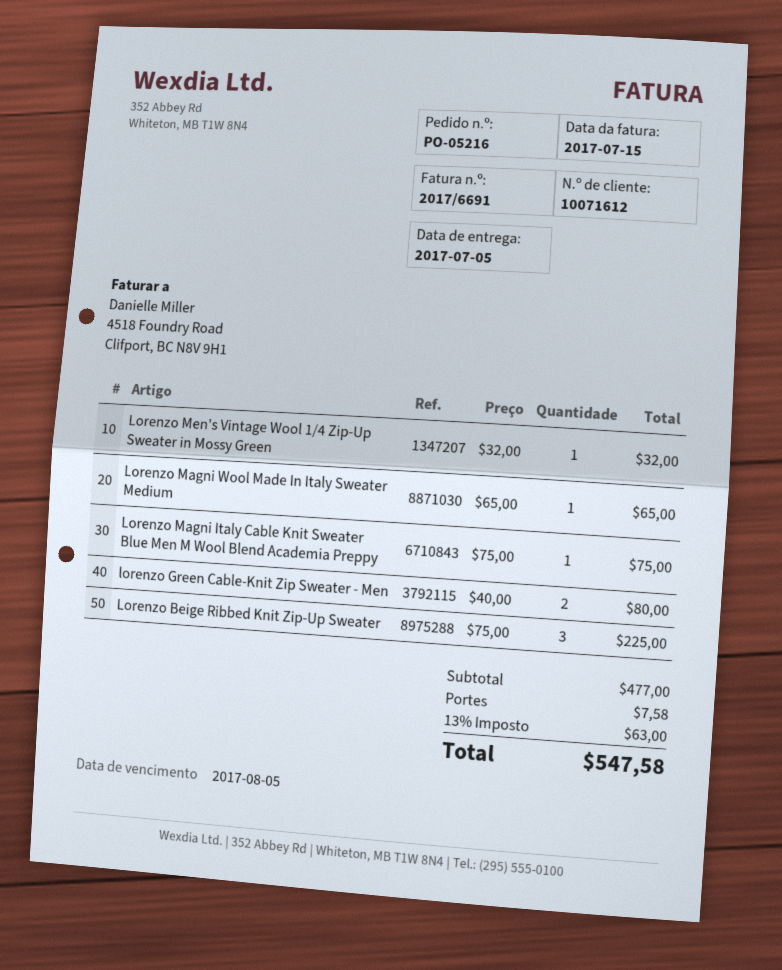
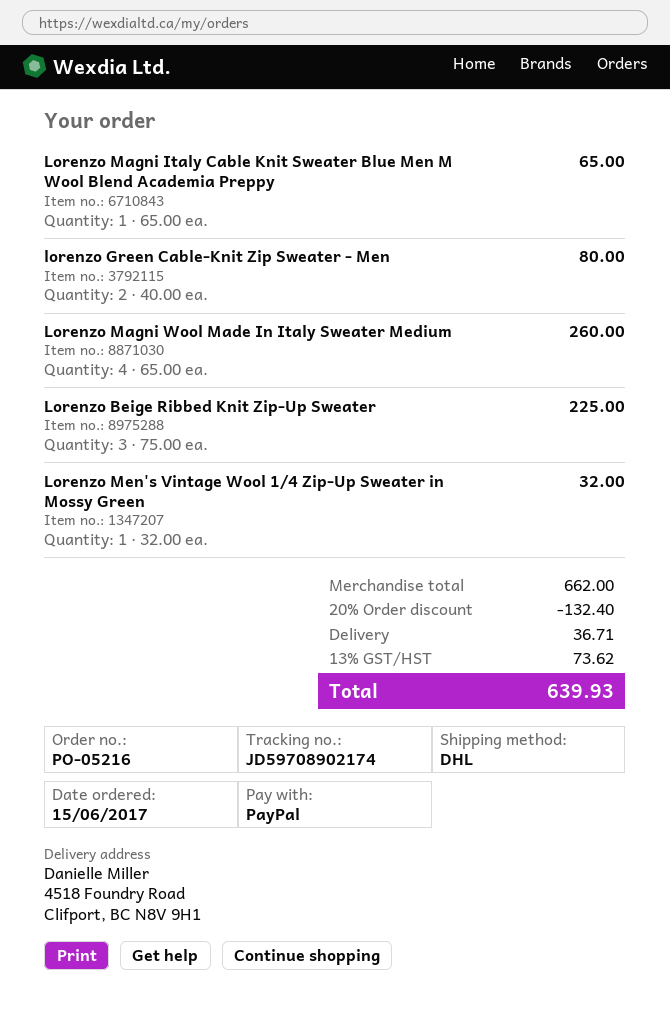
Lorenzo Magni Wool Made In Italy Sweater Medium: 1 x 65.00 = 65.00 -> 4 x 65.00 = 260.00
Lorenzo Magni Italy Cable Knit Sweater Blue Men M Wool Blend Academia Preppy: 1 x 75.00 = 75.00 -> 1 x 65.00 = 65.00
subtotal: 477.00 -> 662.00
discount: none -> 20% = 132.40
shipping: 7.58 -> 36.71
tax: 13% = 63.00 -> 13% = 73.62
total: 547.58 -> 639.93

